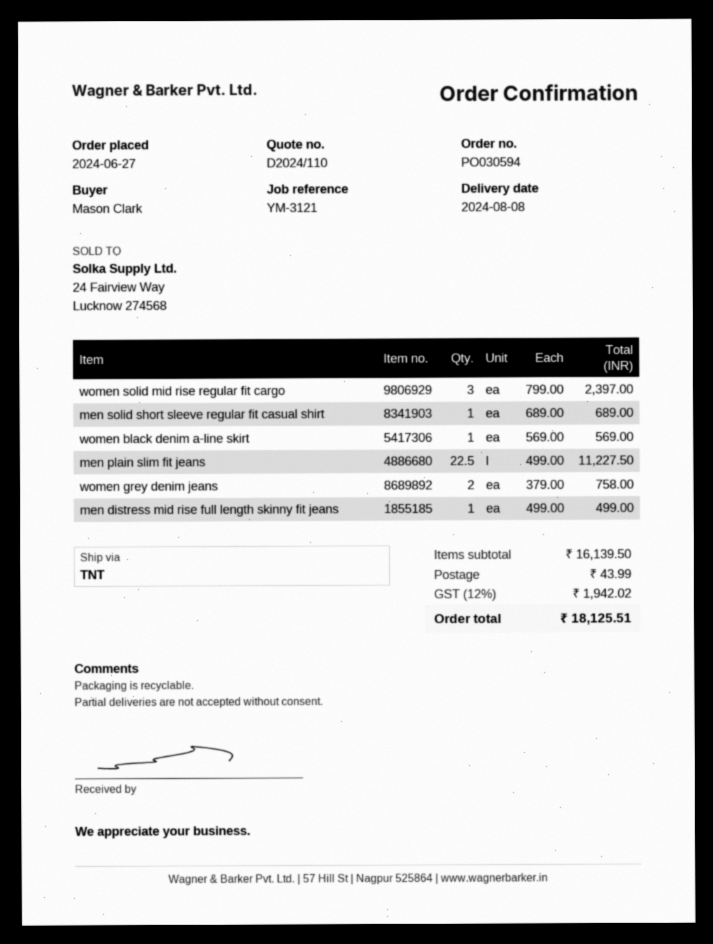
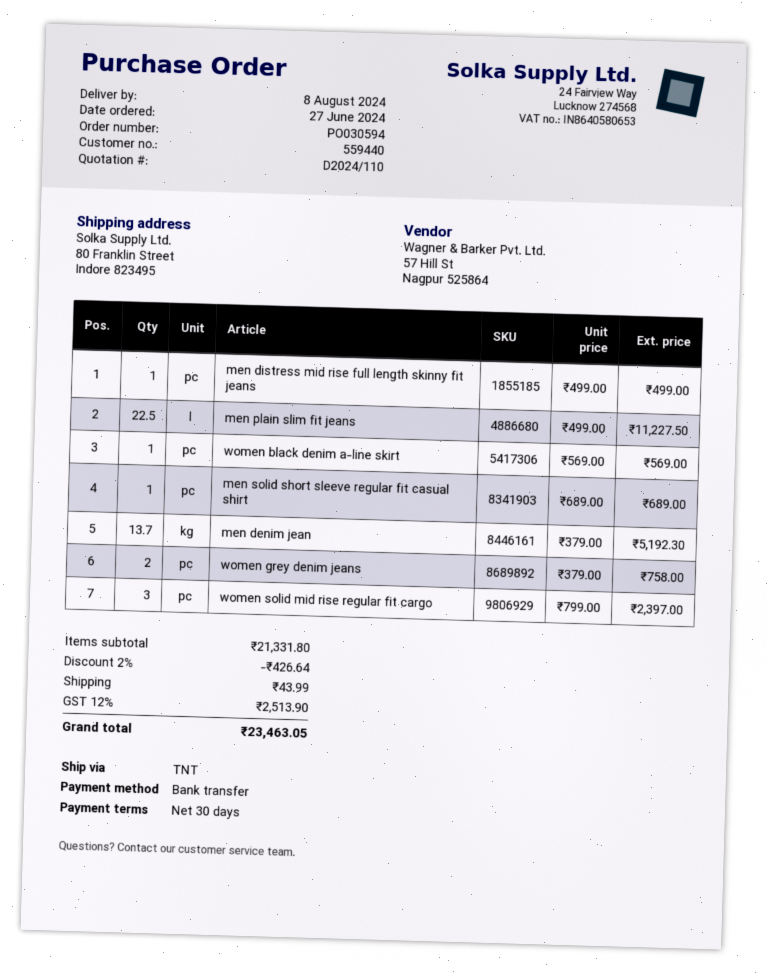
men denim jean: none -> 13.7 x 379.00 = 5192.30
subtotal: 16139.50 -> 21331.80
discount: none -> 2% = 426.64
tax: 12% = 1942.02 -> 12% = 2513.90
total: 18125.51 -> 23463.05

